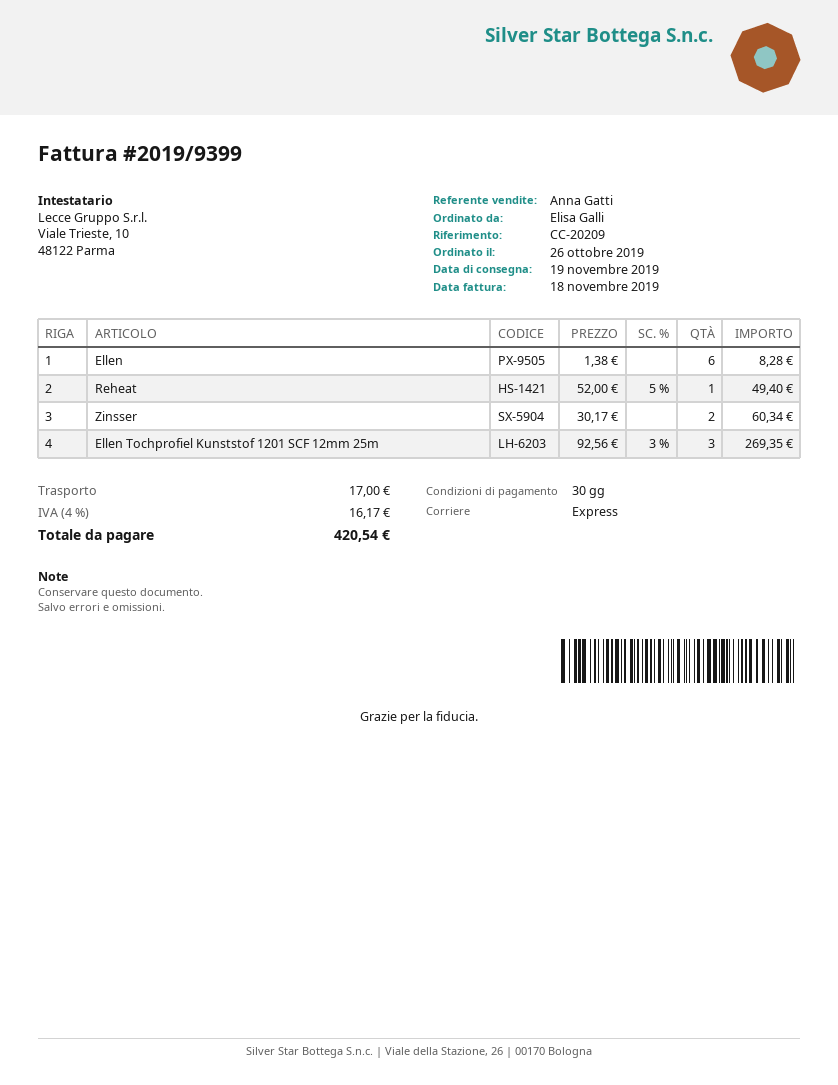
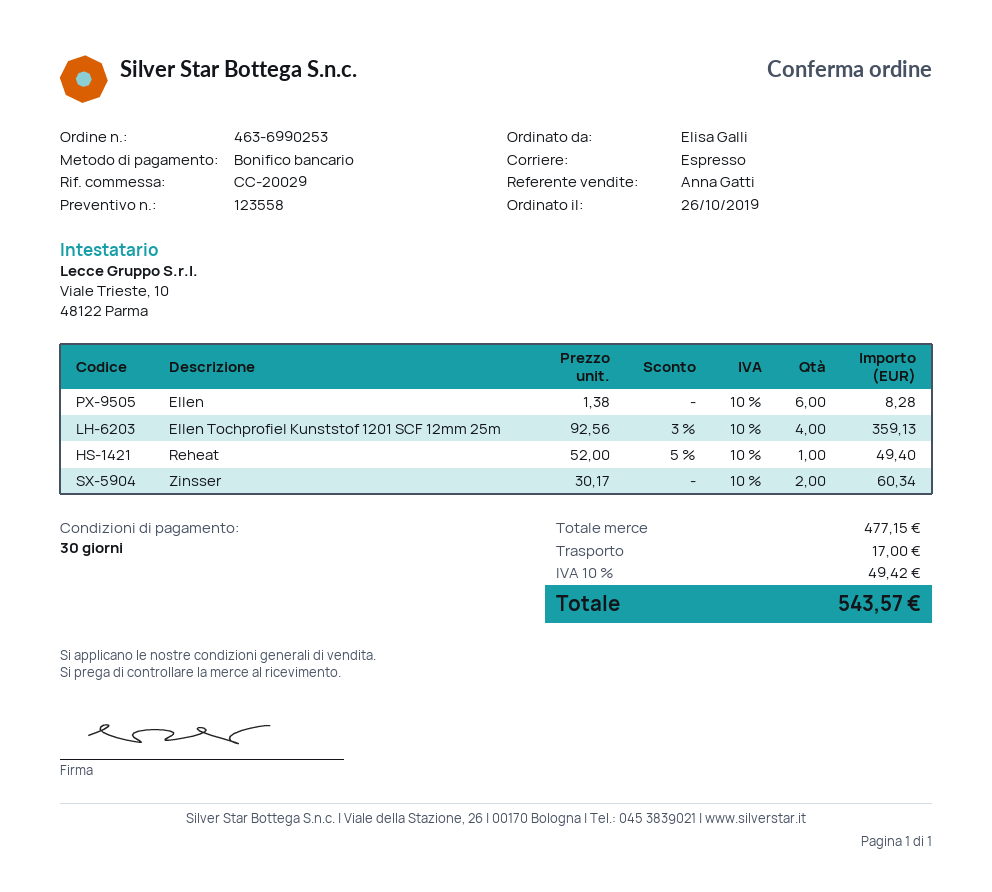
reference: CC-20209 -> CC-20029
Ellen Tochprofiel Kunststof 1201 SCF 12mm 25m: 3 x 92.56 - 3% = 269.35 -> 4 x 92.56 - 3% = 359.13
tax: 4% = 16.17 -> 10% = 49.42
total: 420.54 -> 543.57

